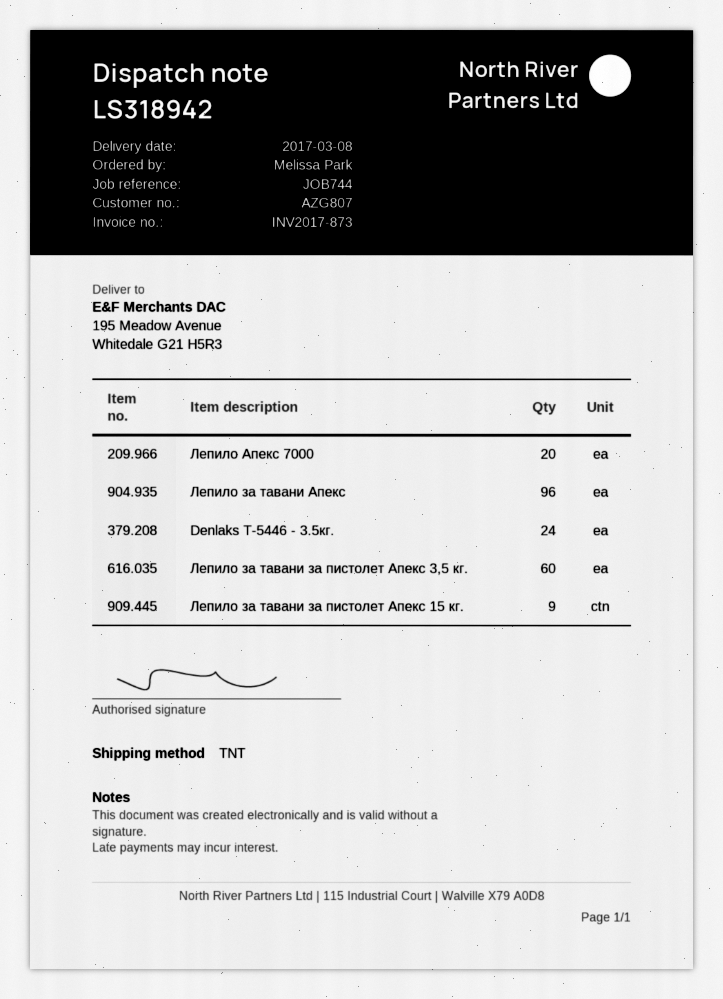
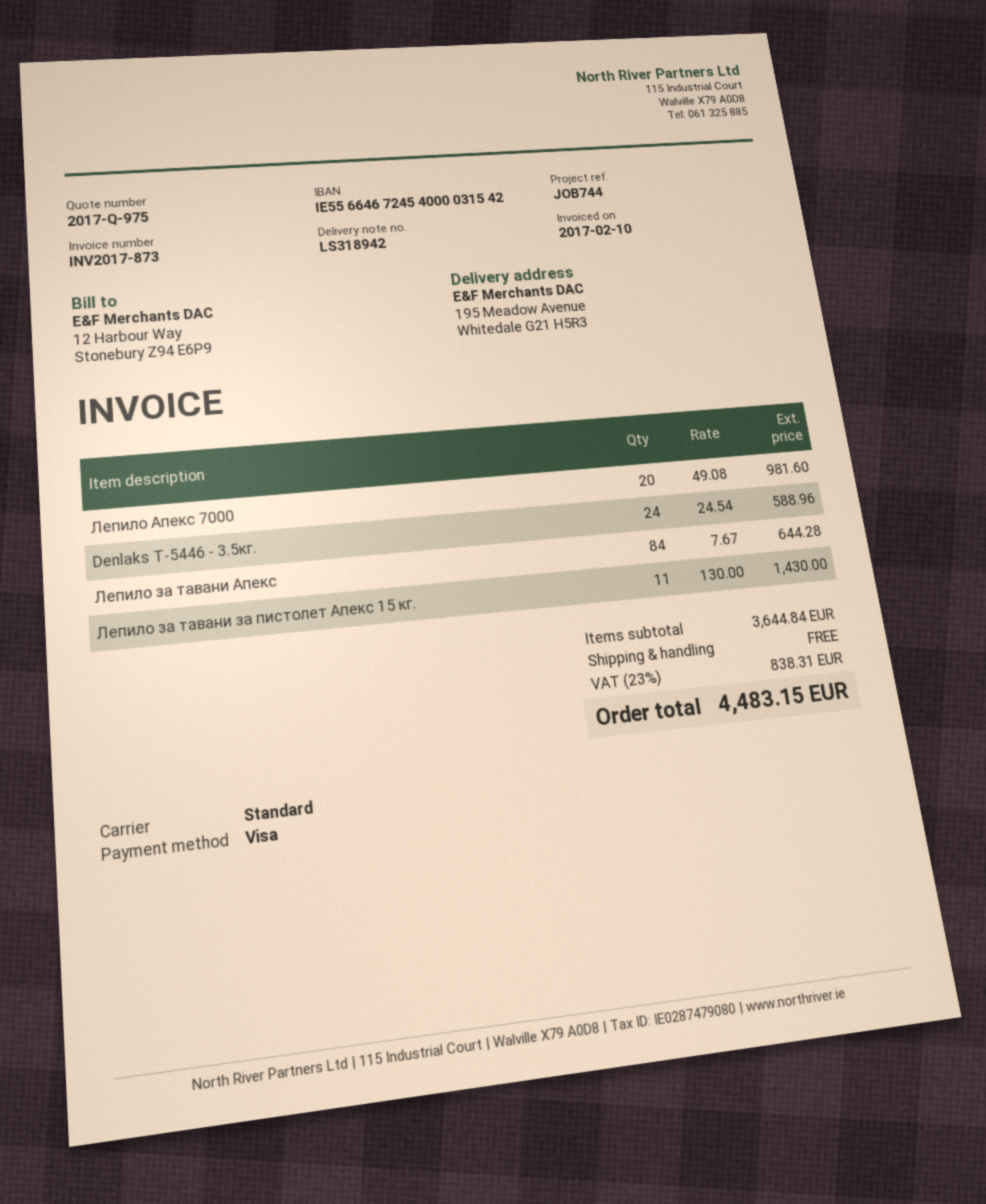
shipping method: TNT -> standard
Лепило за тавани Апекс: 96 -> 84
Лепило за тавани за пистолет Апекс 3,5 кг.: 60 -> none
Лепило за тавани за пистолет Апекс 15 кг.: 9 -> 11

